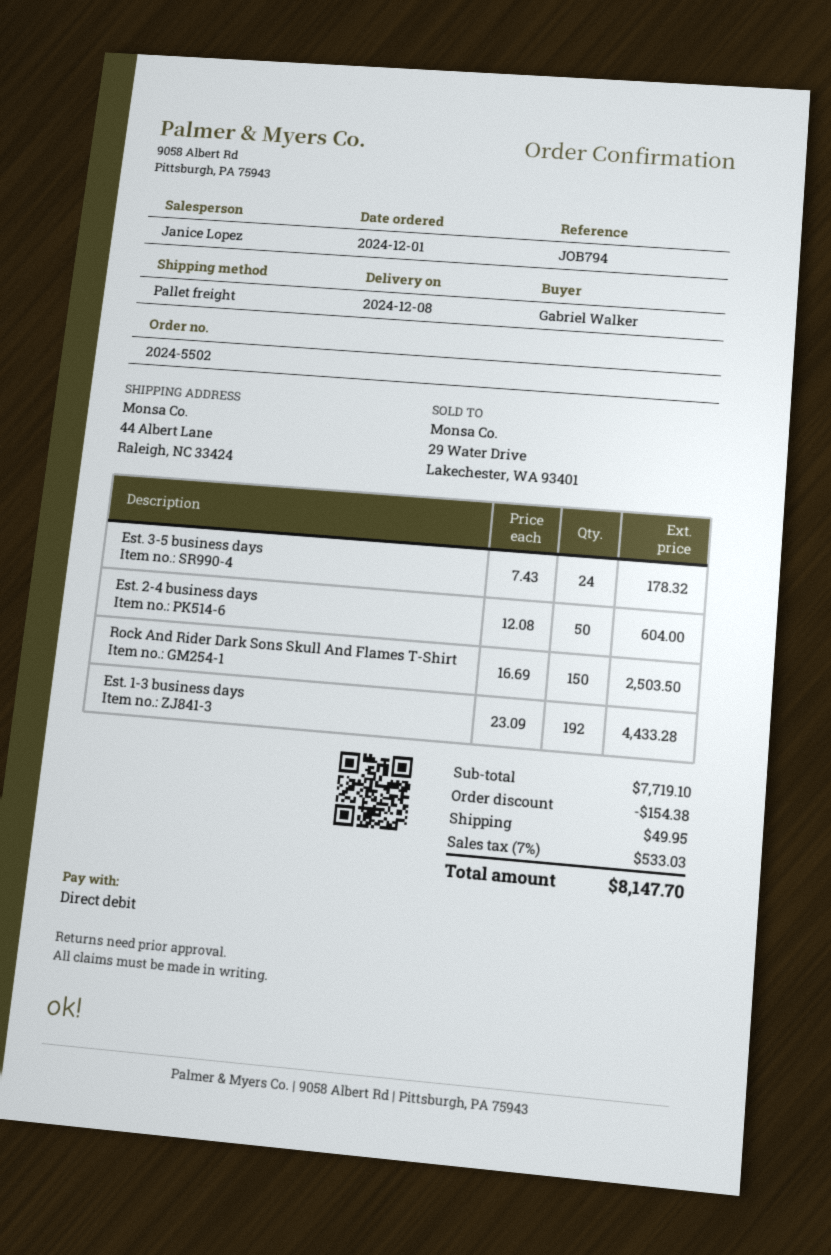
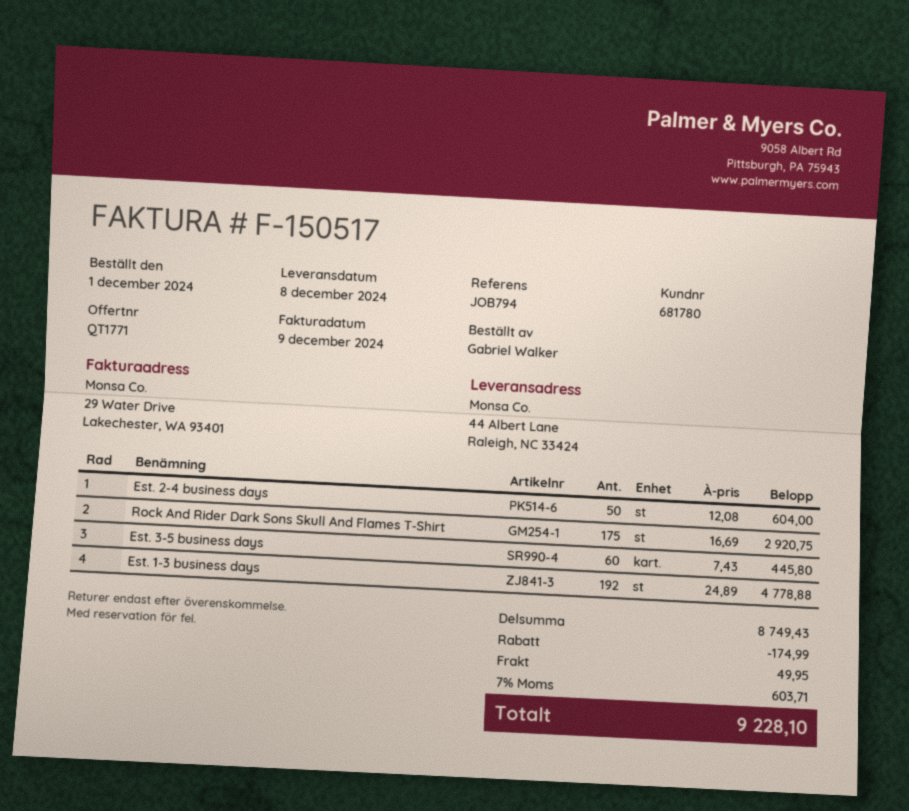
Est. 3-5 business days: 24 x 7.43 = 178.32 -> 60 x 7.43 = 445.80
Rock And Rider Dark Sons Skull And Flames T-Shirt: 150 x 16.69 = 2503.50 -> 175 x 16.69 = 2920.75
Est. 1-3 business days: 192 x 23.09 = 4433.28 -> 192 x 24.89 = 4778.88
subtotal: 7719.10 -> 8749.43
discount: 154.38 -> 174.99
tax: 7% = 533.03 -> 7% = 603.71
total: 8147.70 -> 9228.10

